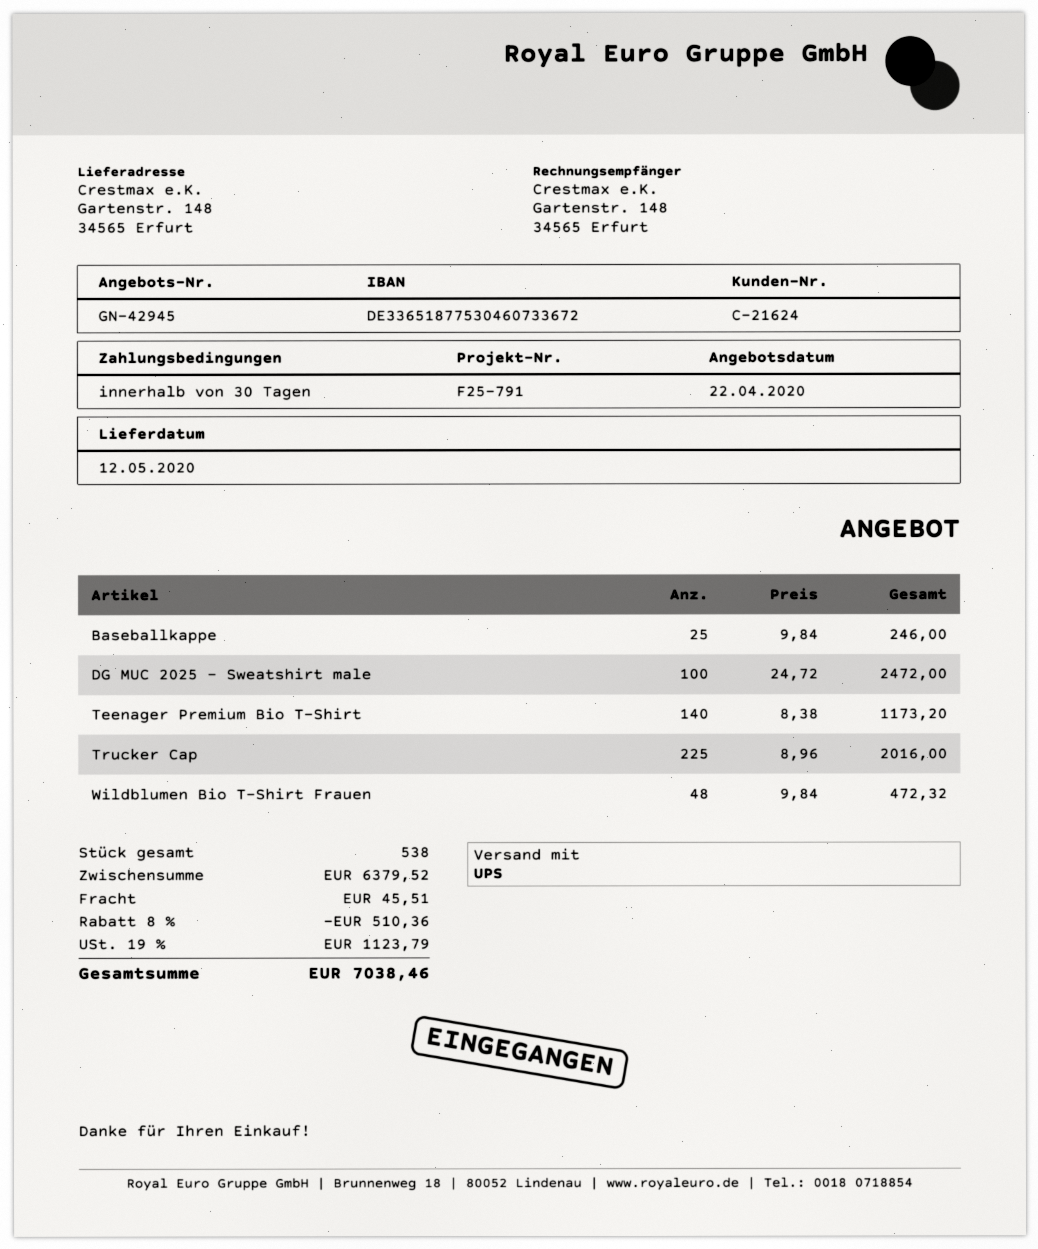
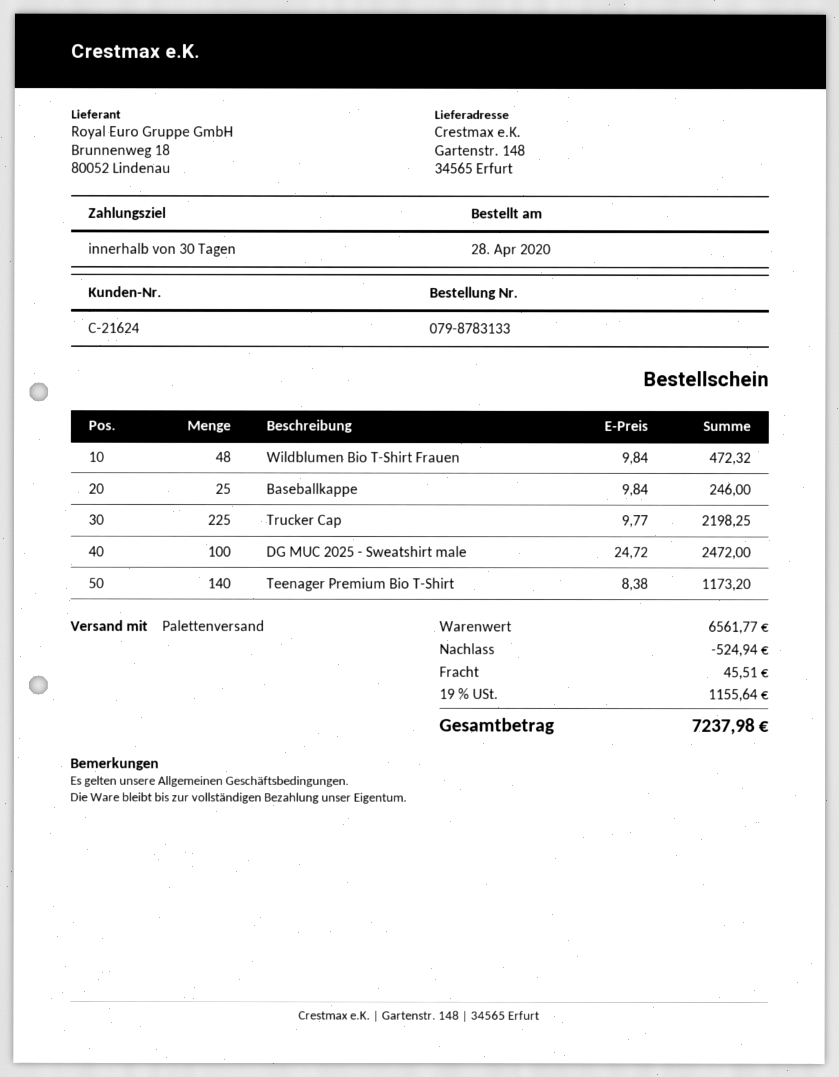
shipping method: UPS -> pallet freight
Trucker Cap: 225 x 8.96 = 2016.00 -> 225 x 9.77 = 2198.25
subtotal: 6379.52 -> 6561.77
discount: 510.36 -> 524.94
tax: 19% = 1123.79 -> 19% = 1155.64
total: 7038.46 -> 7237.98

